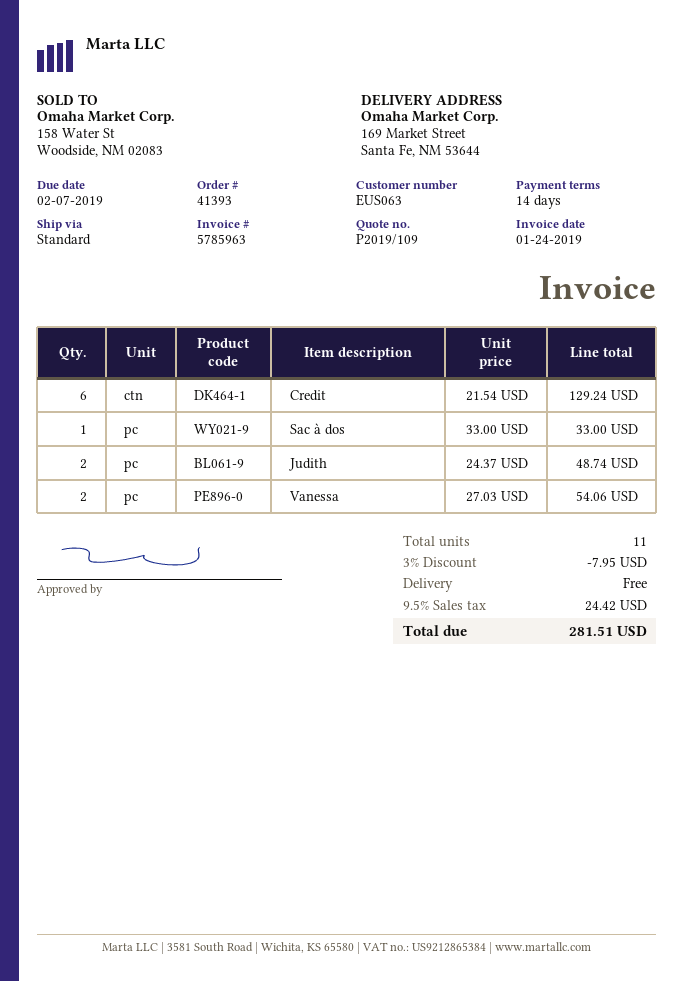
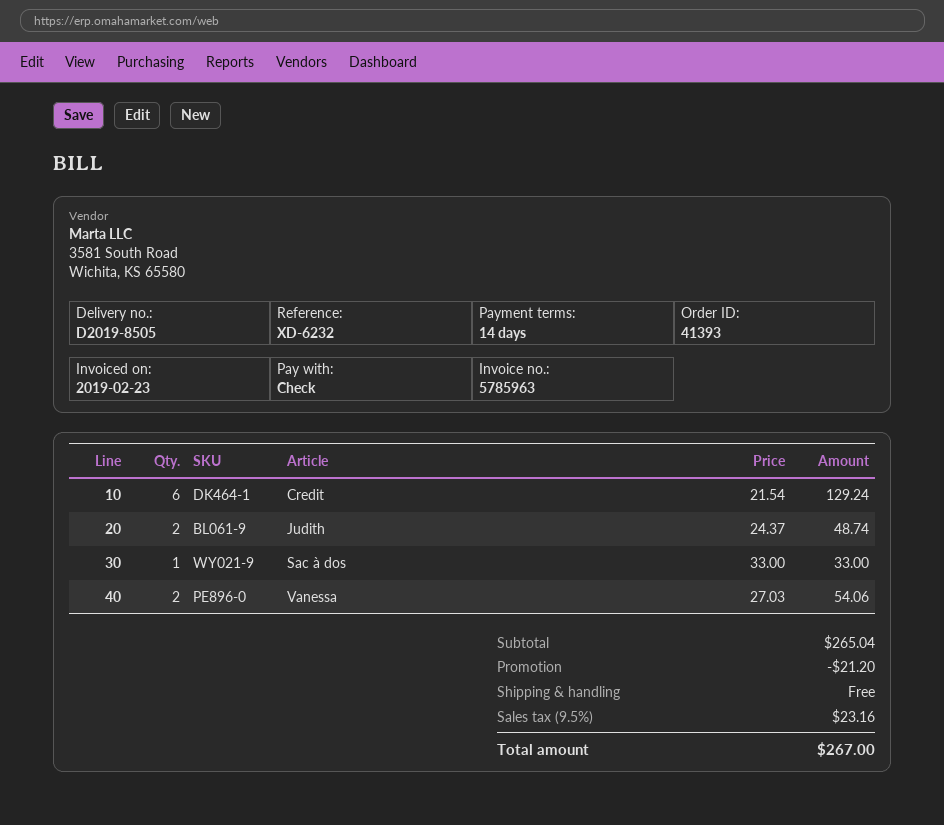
invoice date: 2019-01-24 -> 2019-02-23
discount: 7.95 -> 21.20
tax: 9.5% = 24.42 -> 9.5% = 23.16
total: 281.51 -> 267.00

